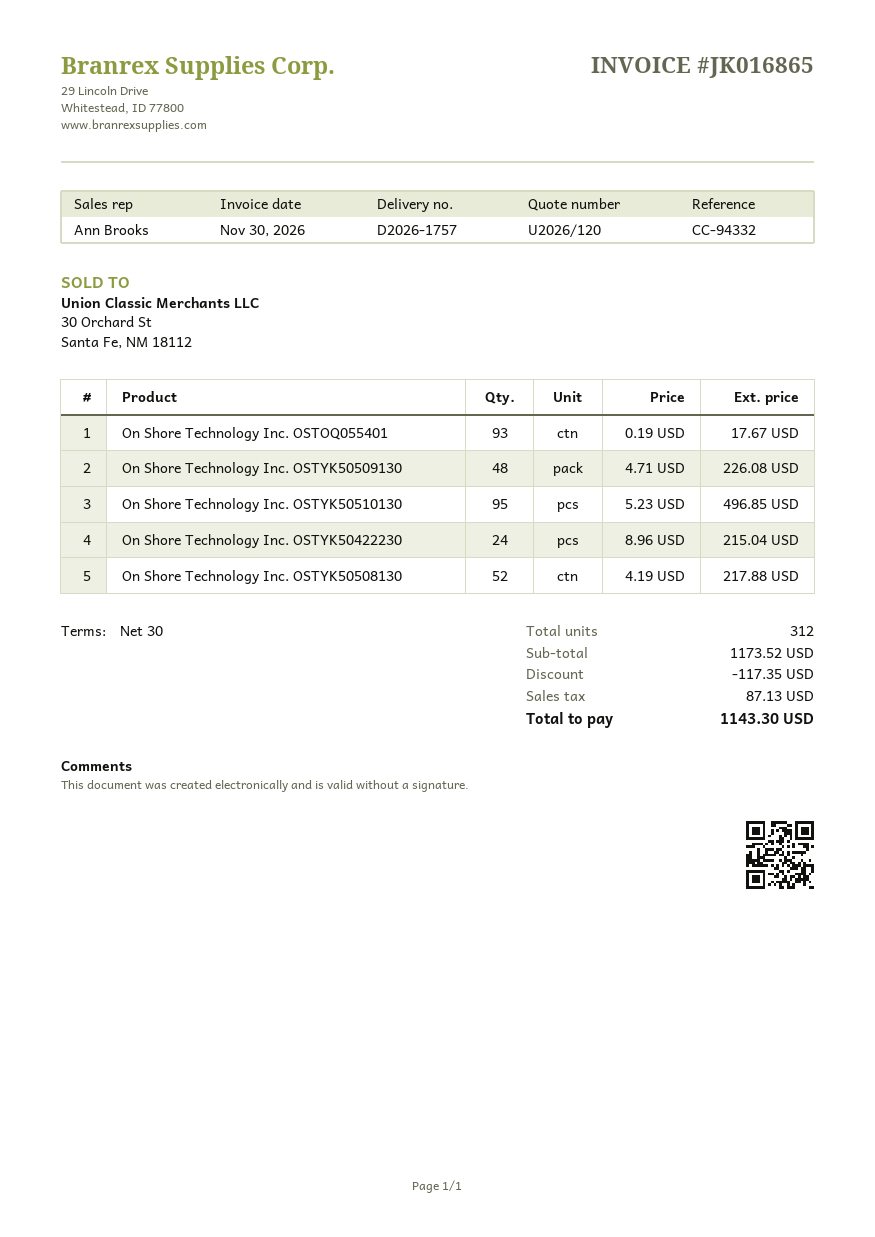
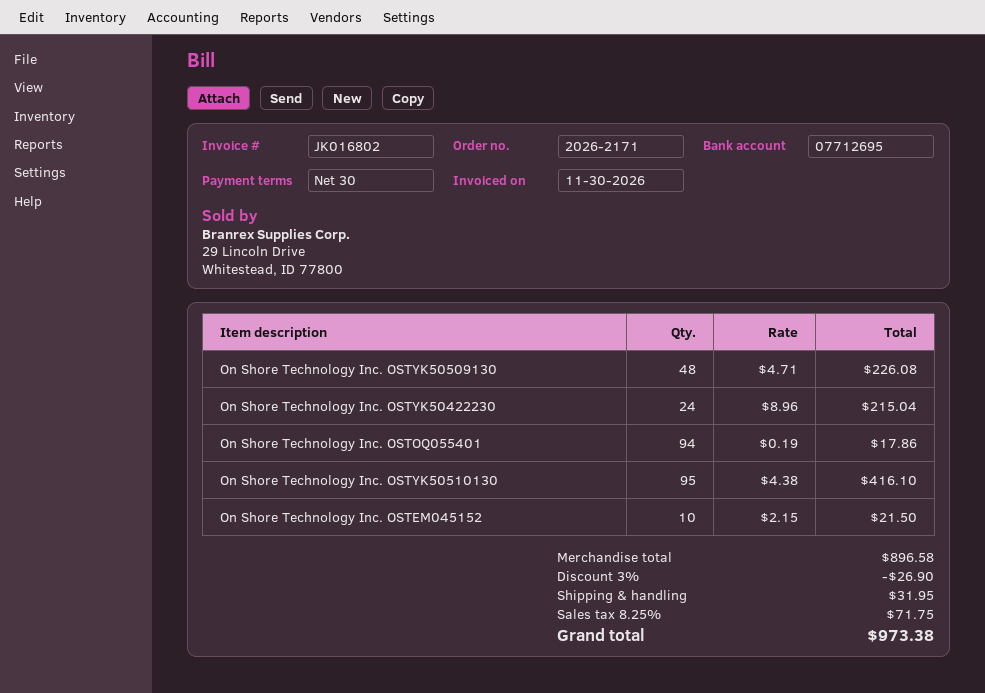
invoice number: JK016865 -> JK016802
On Shore Technology Inc. OSTOQ055401: 93 x 0.19 = 17.67 -> 94 x 0.19 = 17.86
On Shore Technology Inc. OSTYK50510130: 95 x 5.23 = 496.85 -> 95 x 4.38 = 416.10
On Shore Technology Inc. OSTYK50508130: 52 x 4.19 = 217.88 -> none
On Shore Technology Inc. OSTEM045152: none -> 10 x 2.15 = 21.50
subtotal: 1173.52 -> 896.58
discount: 117.35 -> 26.90
shipping: none -> 31.95
tax: 87.13 -> 71.75
total: 1143.30 -> 973.38

